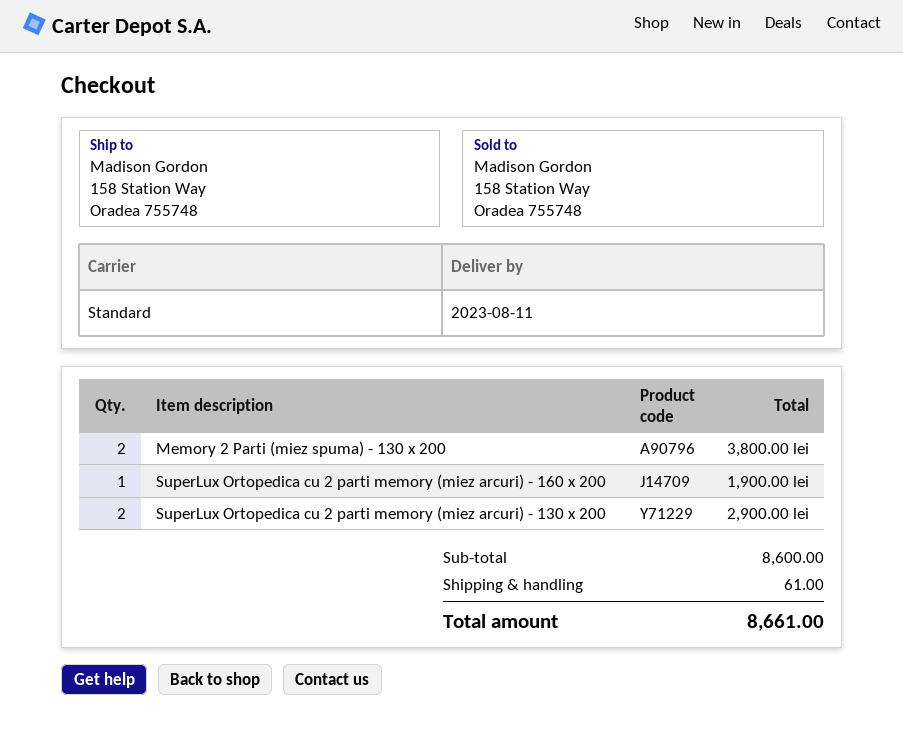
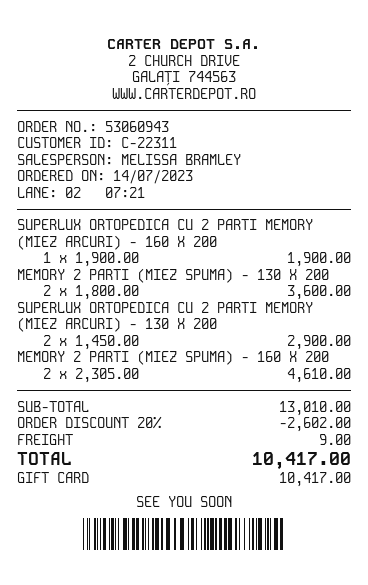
Memory 2 Parti (miez spuma) - 130 x 200: 2 for 3800.00 -> 2 for 3600.00
MEMORY 2 PARTI (MIEZ SPUMA) - 160 X 200: none -> 2 for 4610.00
subtotal: 8600.00 -> 13010.00
discount: none -> 20% = 2602.00
shipping: 61.00 -> 9.00
total: 8661.00 -> 10417.00

